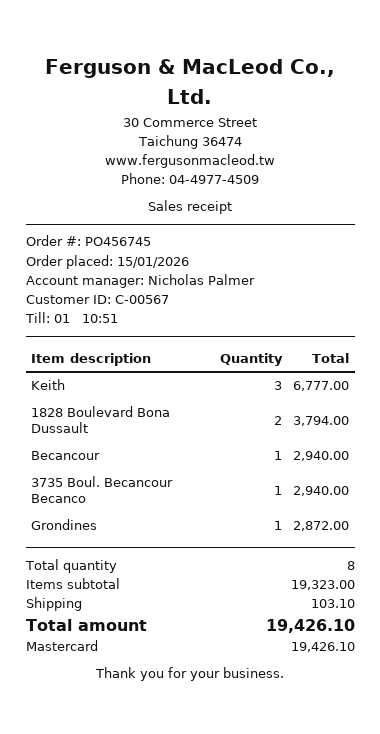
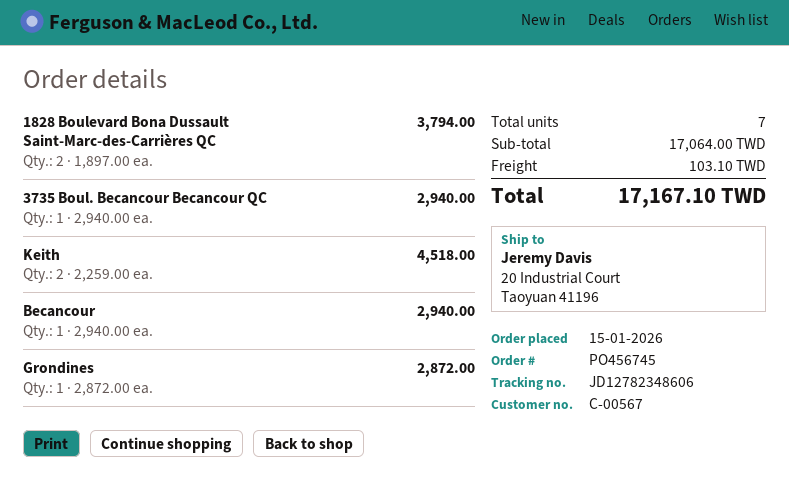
Keith: 3 for 6777.00 -> 2 for 4518.00
total quantity: 8 -> 7
subtotal: 19323.00 -> 17064.00
total: 19426.10 -> 17167.10

